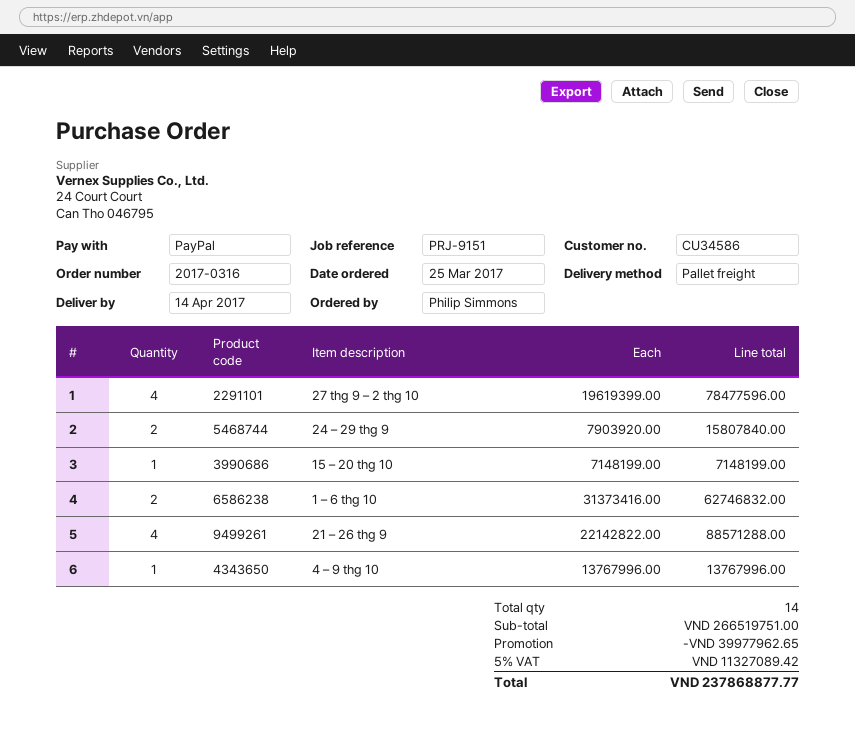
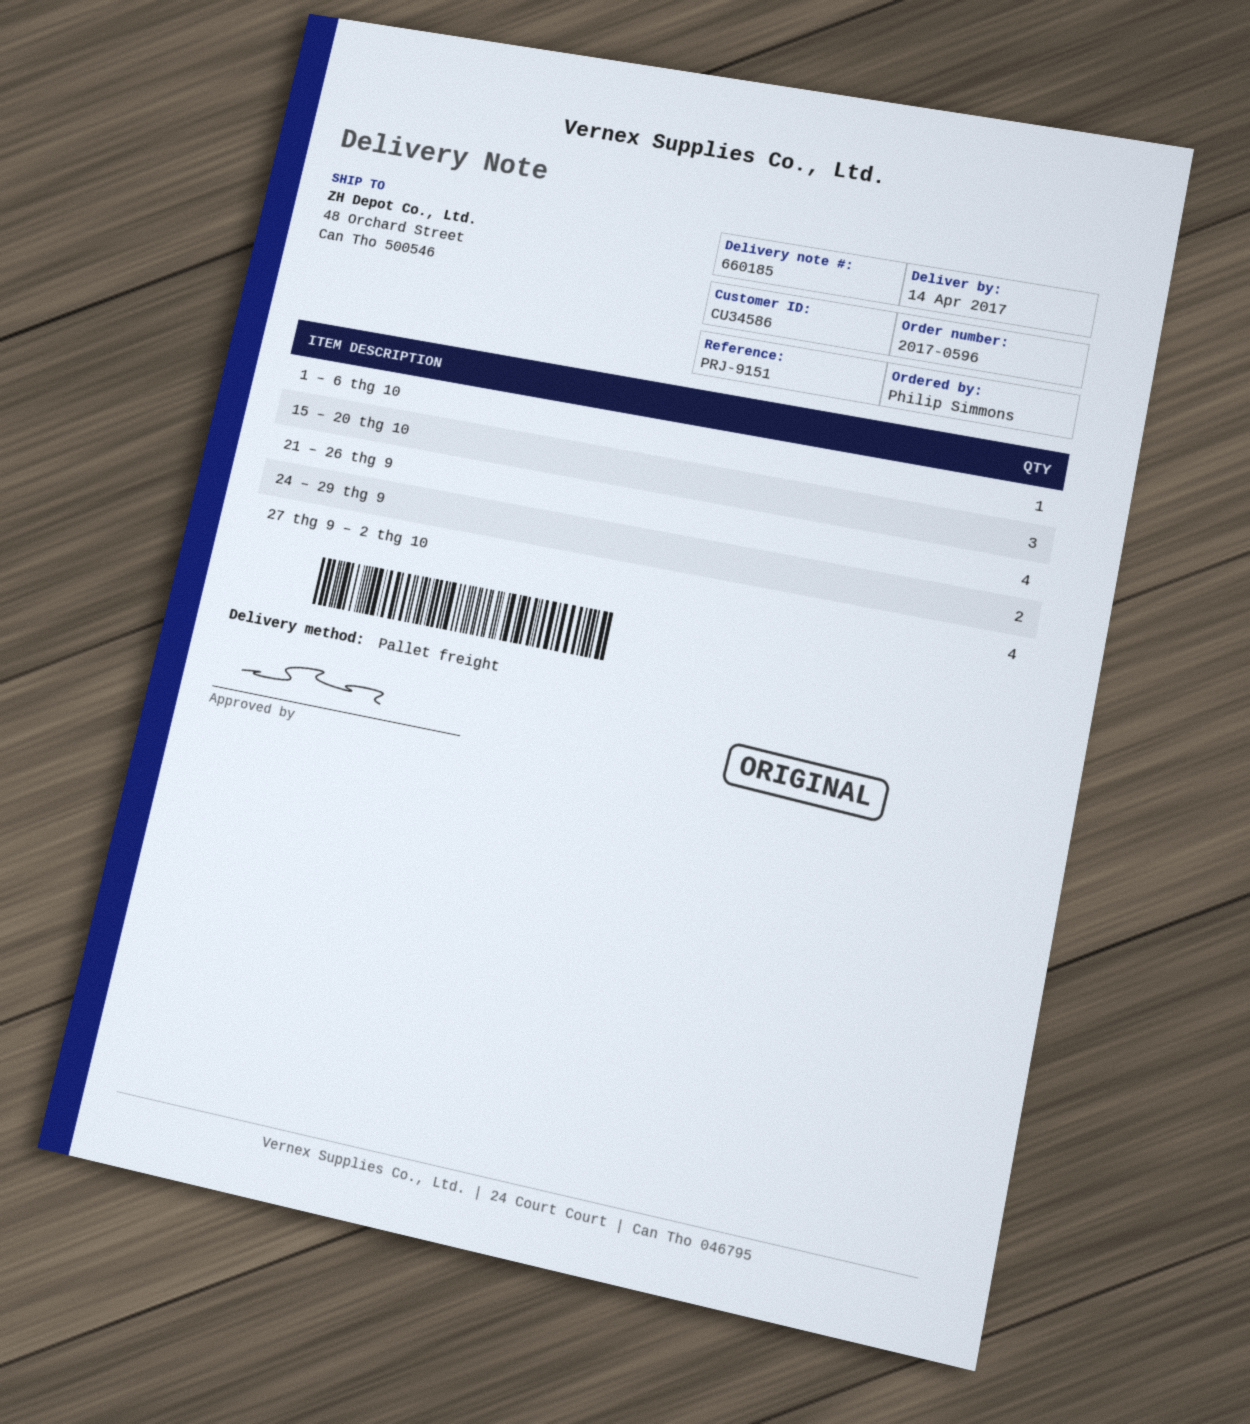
order number: 2017-0316 -> 2017-0596
15 – 20 thg 10: 1 -> 3
1 – 6 thg 10: 2 -> 1
4 – 9 thg 10: 1 -> none

